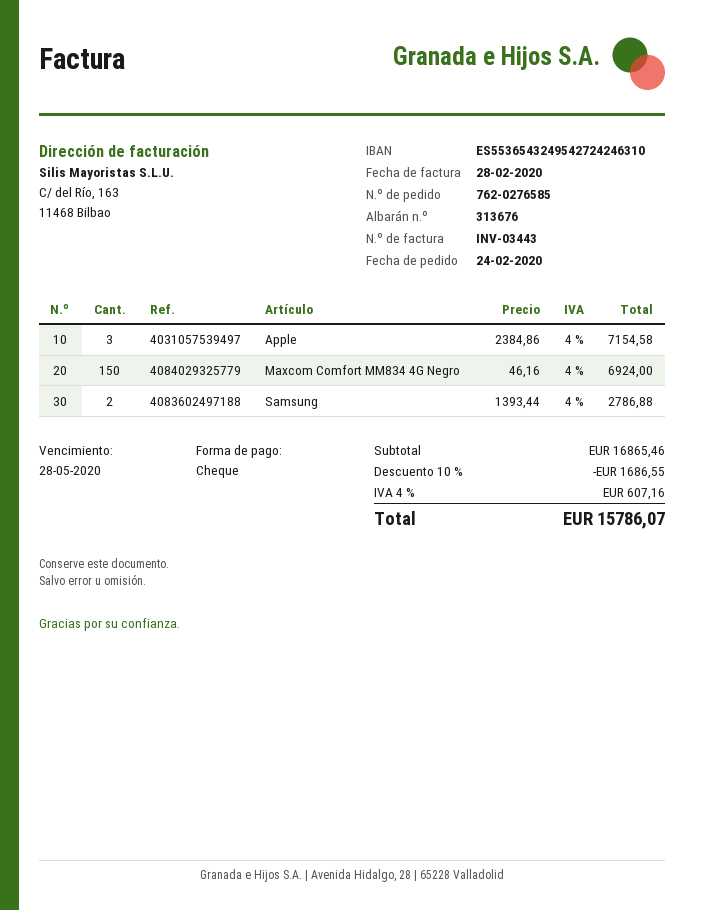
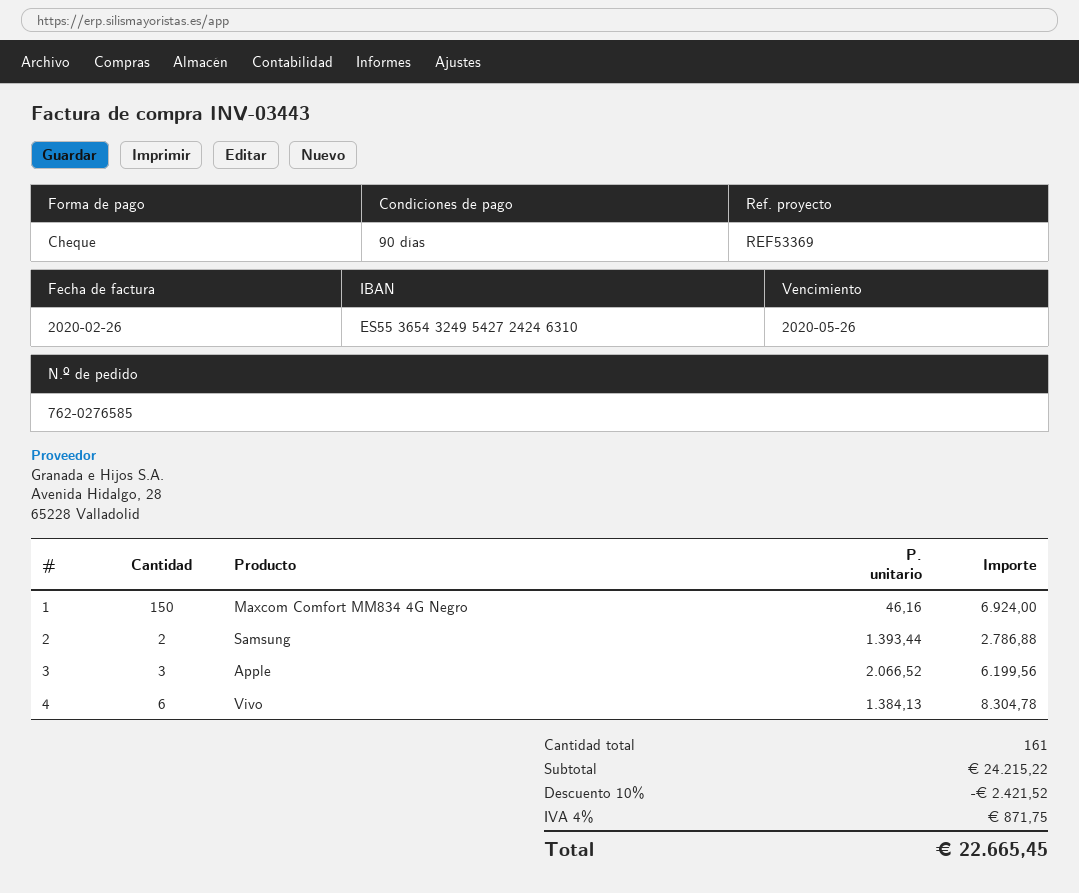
invoice date: 2020-02-28 -> 2020-02-26
due date: 2020-05-28 -> 2020-05-26
Apple: 3 x 2384.86 = 7154.58 -> 3 x 2066.52 = 6199.56
Vivo: none -> 6 x 1384.13 = 8304.78
subtotal: 16865.46 -> 24215.22
discount: 10% = 1686.55 -> 10% = 2421.52
tax: 4% = 607.16 -> 4% = 871.75
total: 15786.07 -> 22665.45

